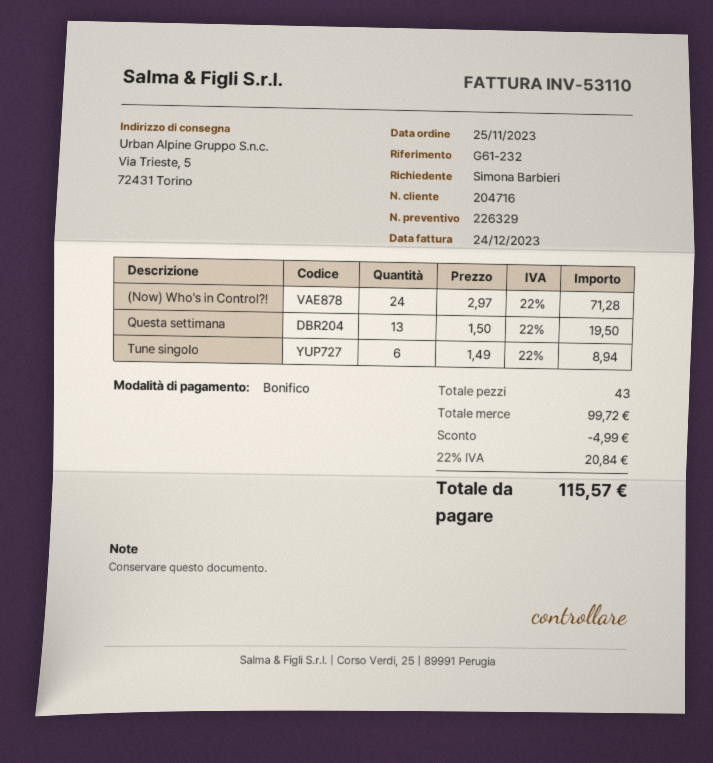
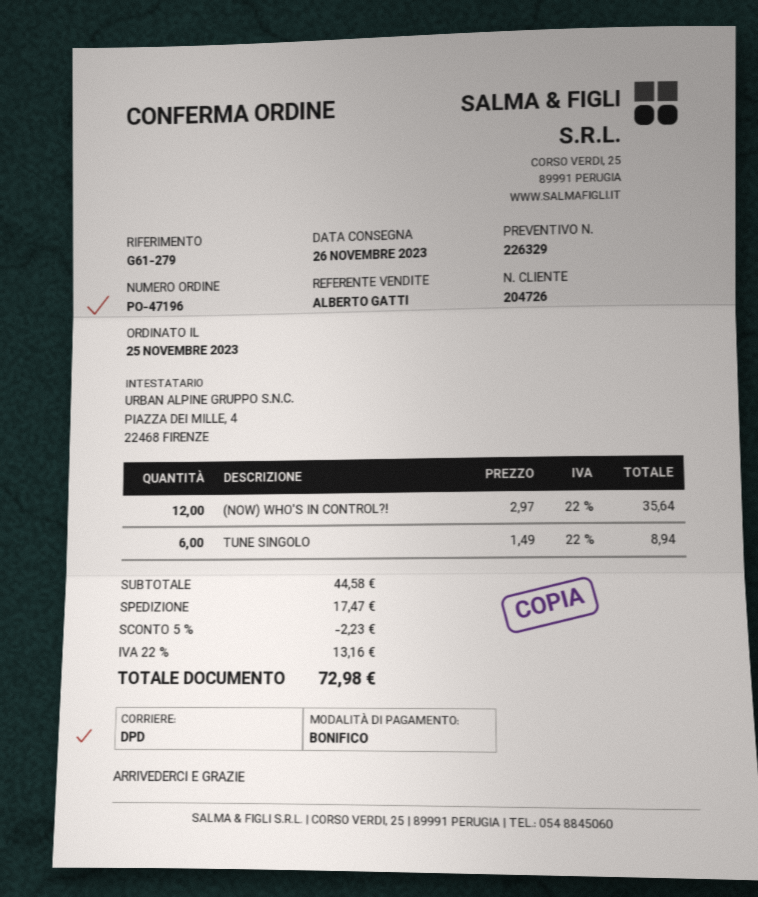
customer number: 204716 -> 204726
reference: G61-232 -> G61-279
(Now) Who's in Control?!: 24 x 2.97 = 71.28 -> 12 x 2.97 = 35.64
Questa settimana: 13 x 1.50 = 19.50 -> none
subtotal: 99.72 -> 44.58
discount: 4.99 -> 2.23
shipping: none -> 17.47
tax: 22% = 20.84 -> 22% = 13.16
total: 115.57 -> 72.98

